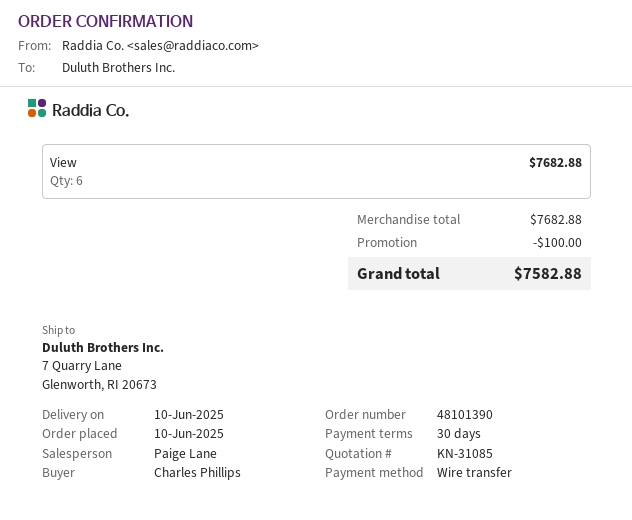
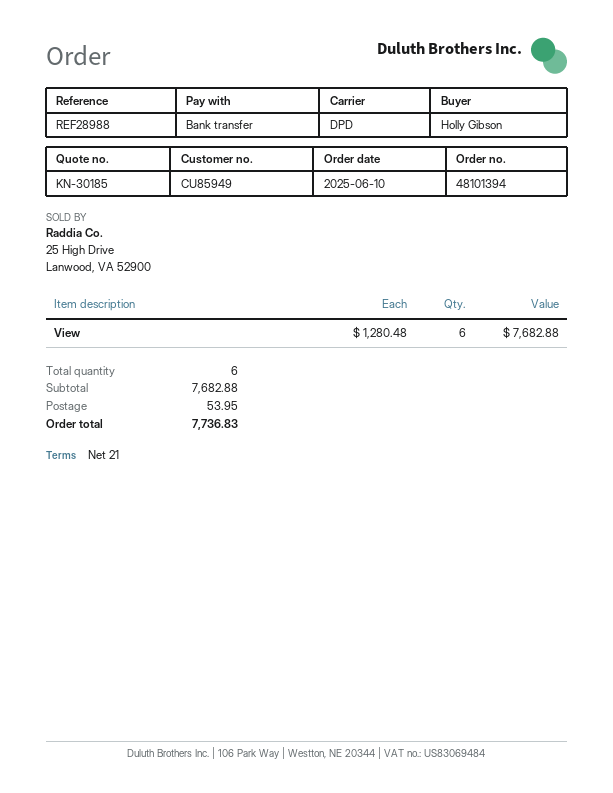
quote number: KN-31085 -> KN-30185
order number: 48101390 -> 48101394
payment terms: 30 days -> 21 days
ordered by: Charles Phillips -> Holly Gibson
discount: 100.00 -> none
shipping: none -> 53.95
total: 7582.88 -> 7736.83

